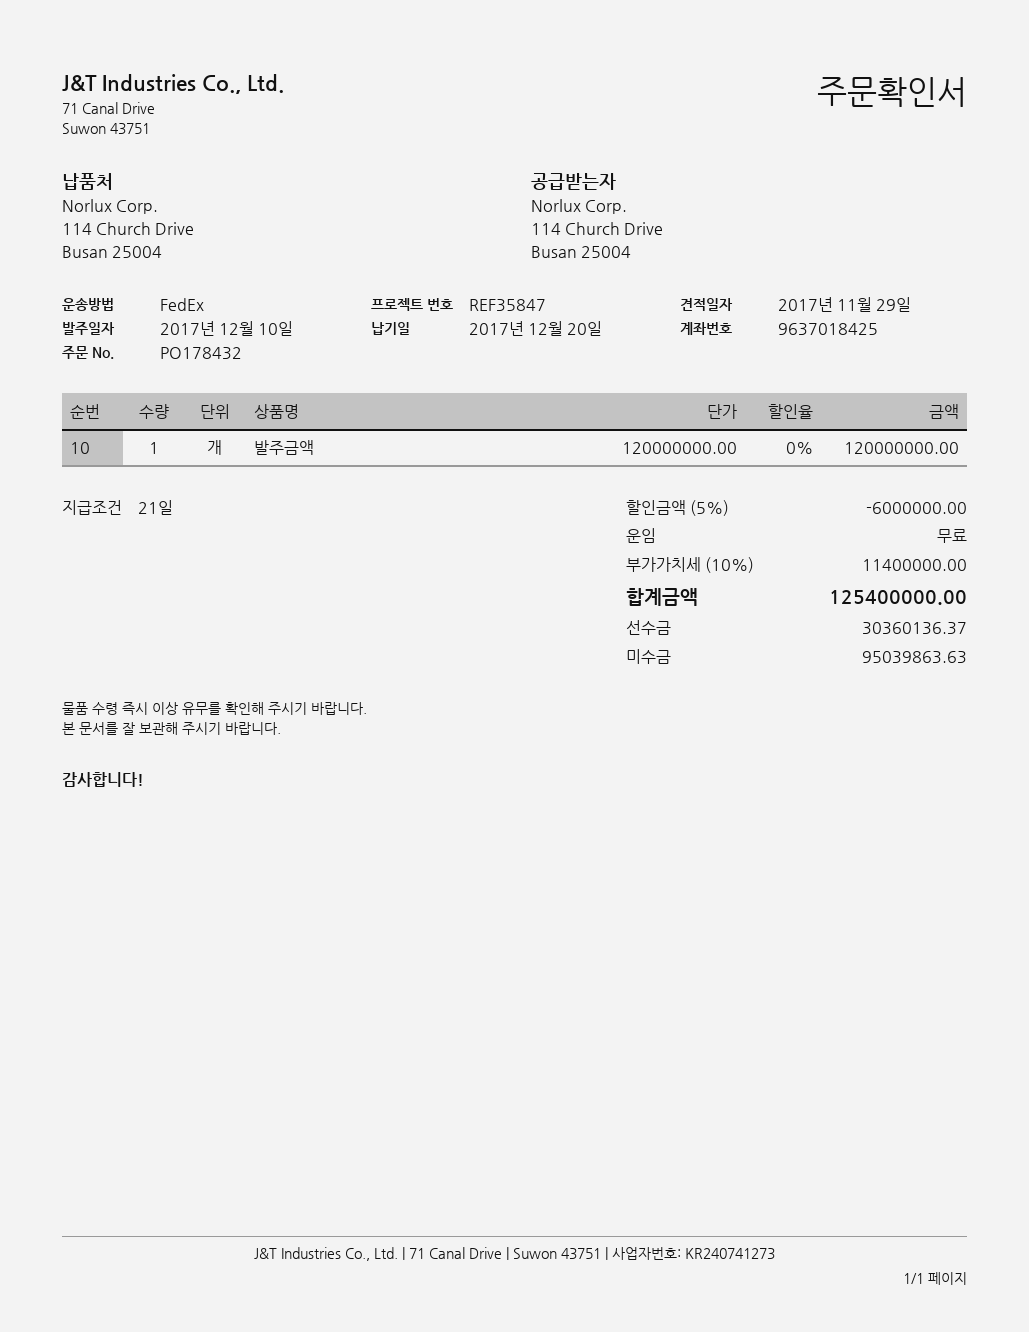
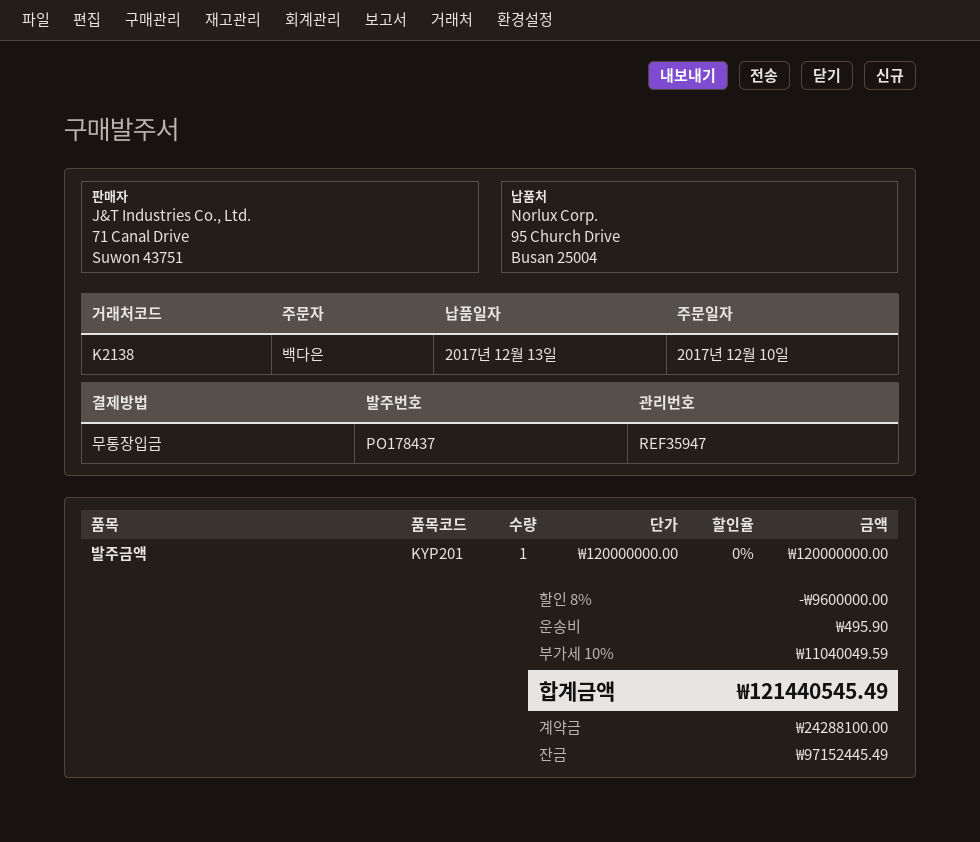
order number: PO178432 -> PO178437
delivery date: 2017-12-20 -> 2017-12-13
reference: REF35847 -> REF35947
ship to: 114 Church Drive, Busan 25004 -> 95 Church Drive, Busan 25004
discount: 5% = 6000000.00 -> 8% = 9600000.00
shipping: 0.00 -> 495.90
tax: 10% = 11400000.00 -> 10% = 11040049.59
total: 125400000.00 -> 121440545.49
deposit: 30360136.37 -> 24288100.00
balance: 95039863.63 -> 97152445.49

